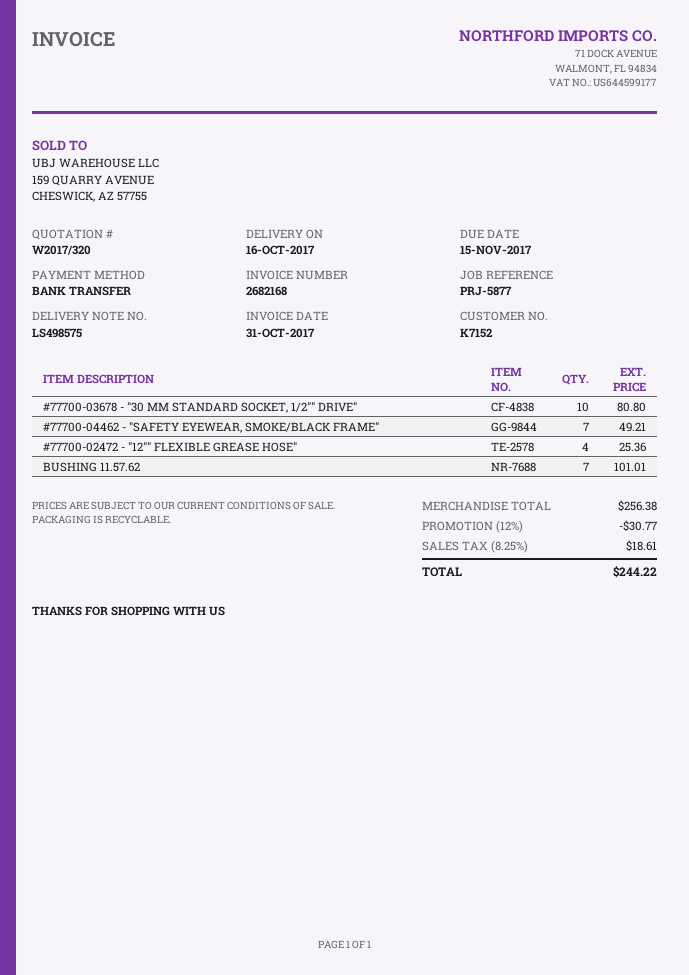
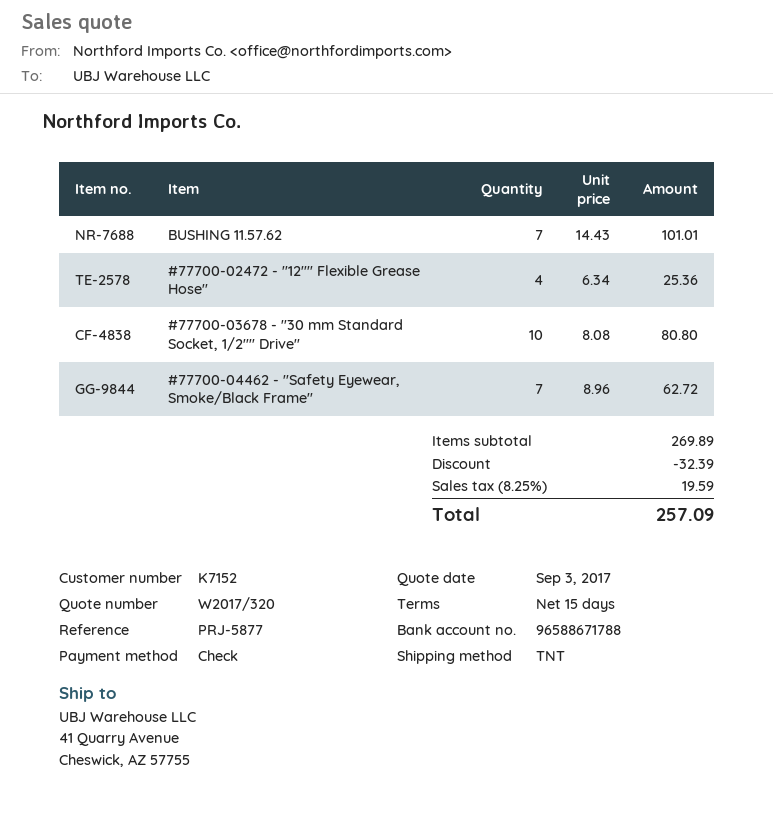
payment method: bank transfer -> cheque
#77700-04462 - "SAFETY EYEWEAR, SMOKE/BLACK FRAME": 7 for 49.21 -> 7 for 62.72
subtotal: 256.38 -> 269.89
discount: 30.77 -> 32.39
tax: 8.25% = 18.61 -> 8.25% = 19.59
total: 244.22 -> 257.09

